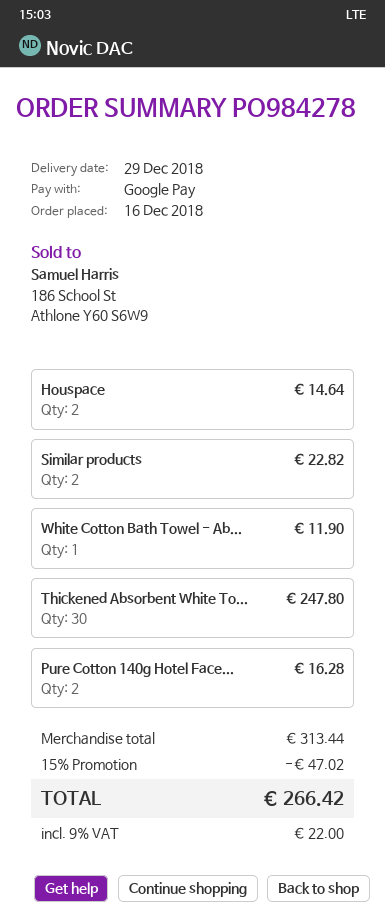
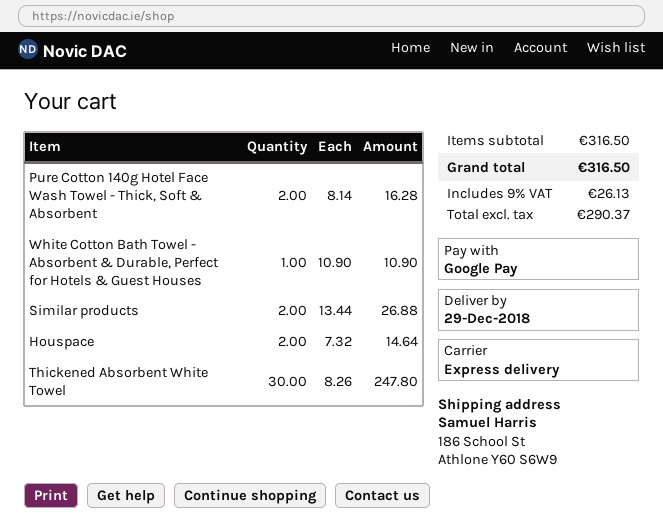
Similar products: 2 for 22.82 -> 2 for 26.88
White Cotton Bath Towel - Ab...: 1 for 11.90 -> 1 for 10.90
subtotal: 313.44 -> 316.50
discount: 15% = 47.02 -> none
tax: 9% = 22.00 -> 9% = 26.13
total: 266.42 -> 316.50

